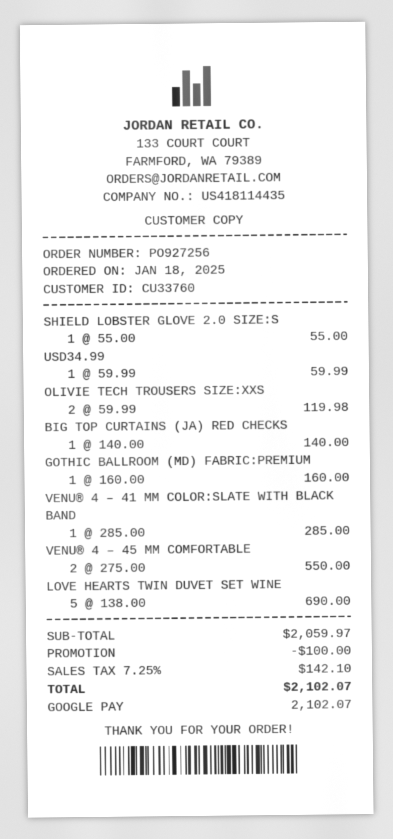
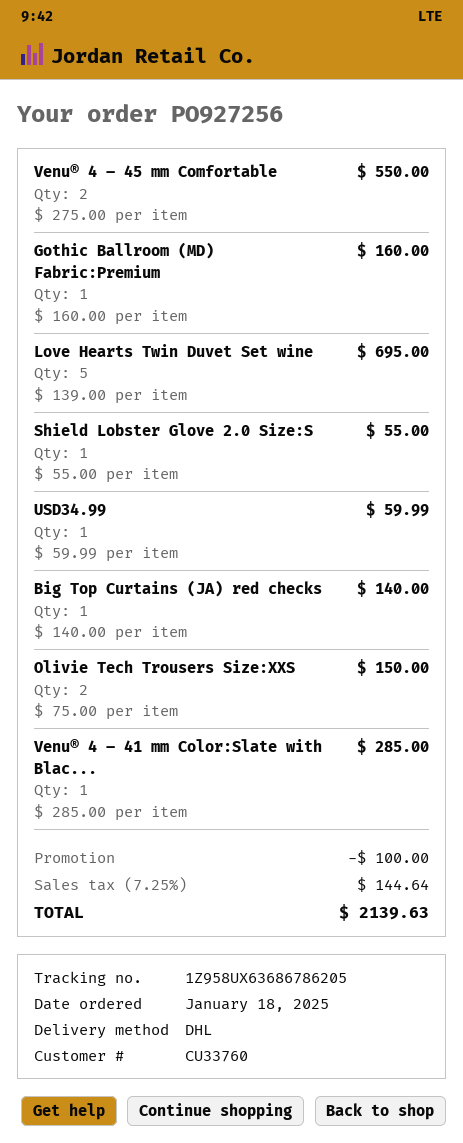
OLIVIE TECH TROUSERS SIZE:XXS: 2 x 59.99 = 119.98 -> 2 x 75.00 = 150.00
LOVE HEARTS TWIN DUVET SET WINE: 5 x 138.00 = 690.00 -> 5 x 139.00 = 695.00
tax: 7.25% = 142.10 -> 7.25% = 144.64
total: 2102.07 -> 2139.63

